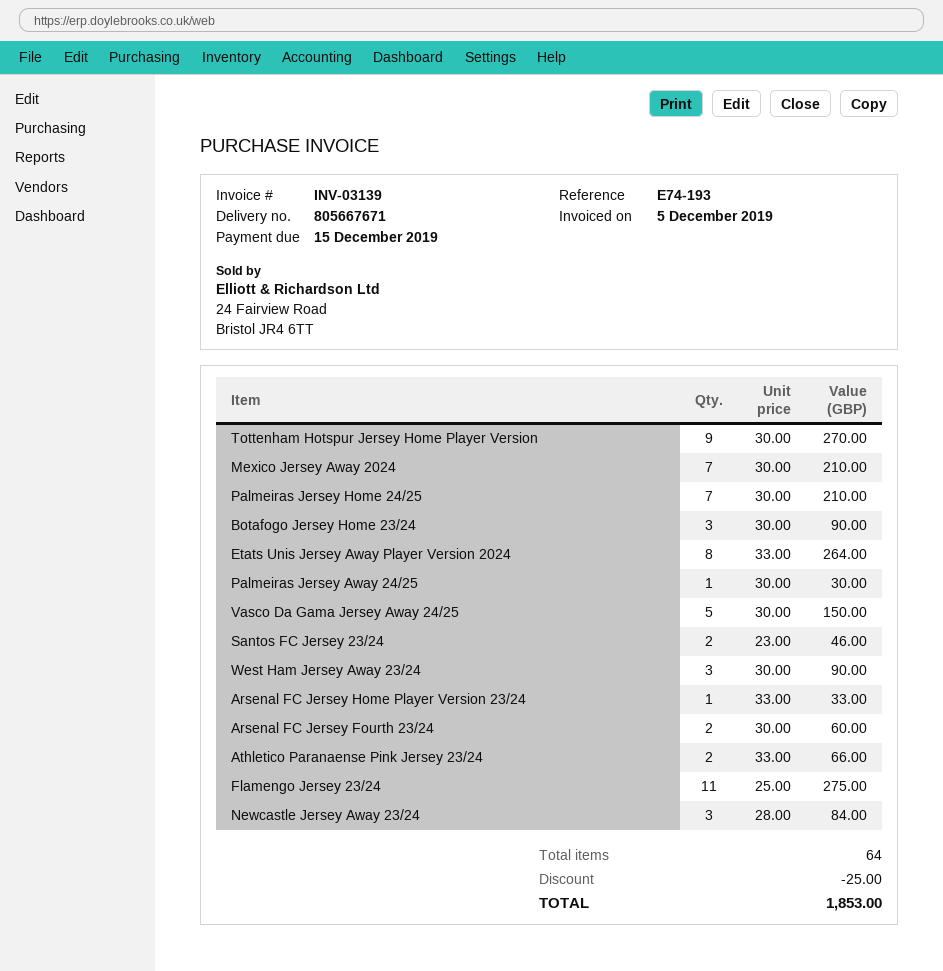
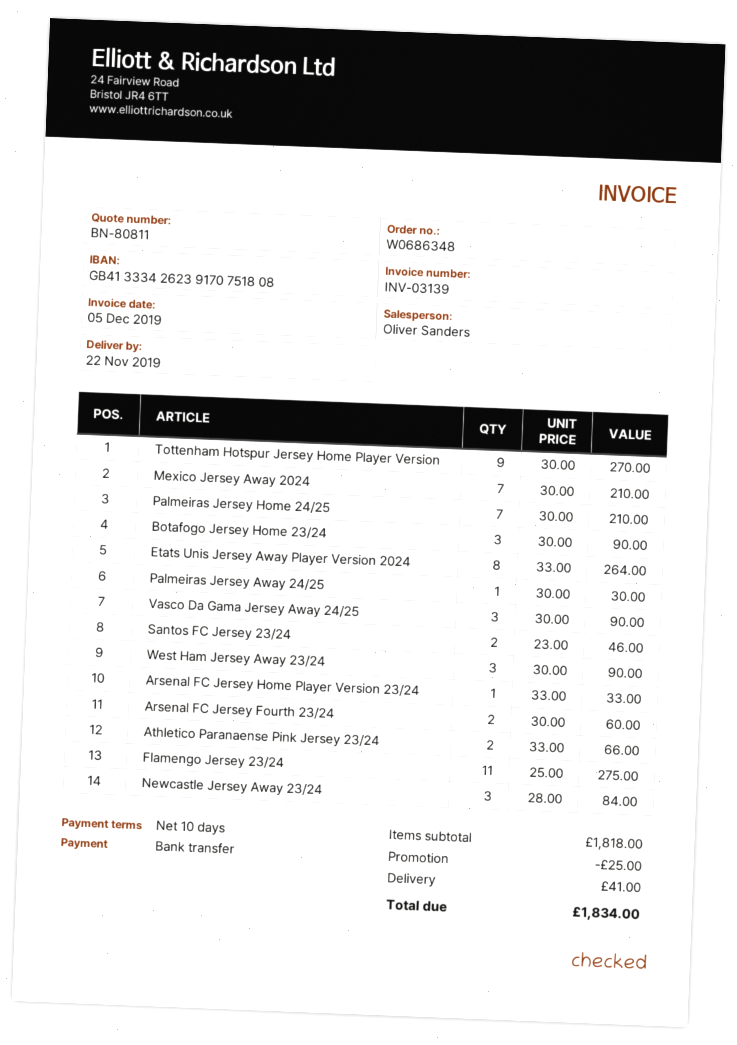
Vasco Da Gama Jersey Away 24/25: 5 x 30.00 = 150.00 -> 3 x 30.00 = 90.00
shipping: none -> 41.00
total: 1853.00 -> 1834.00

